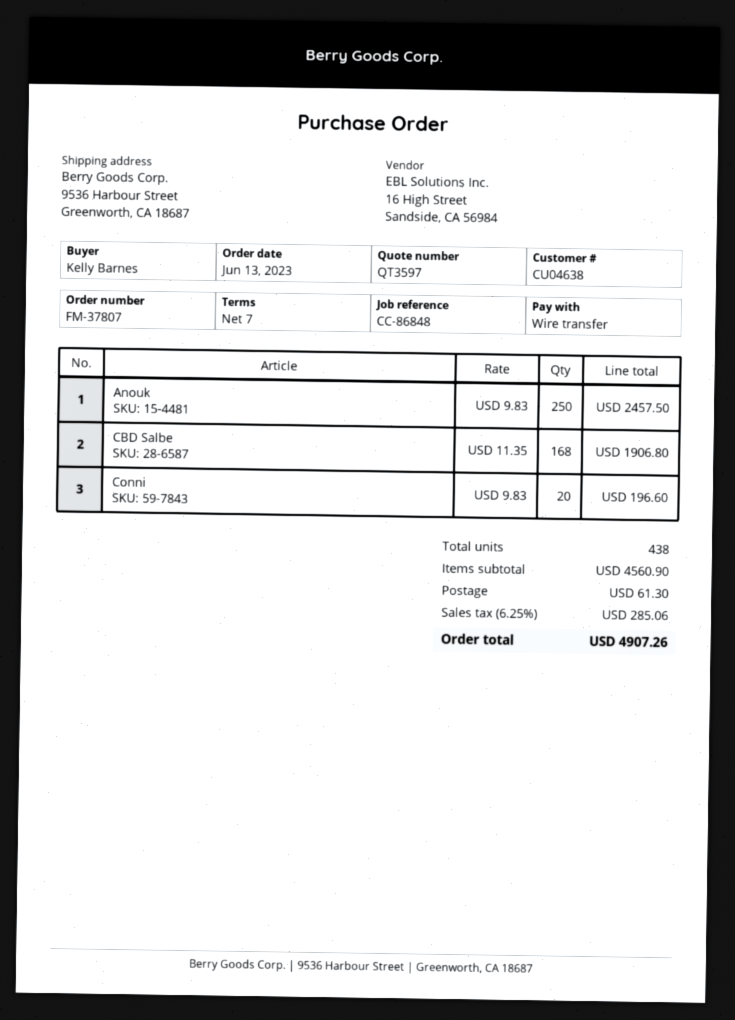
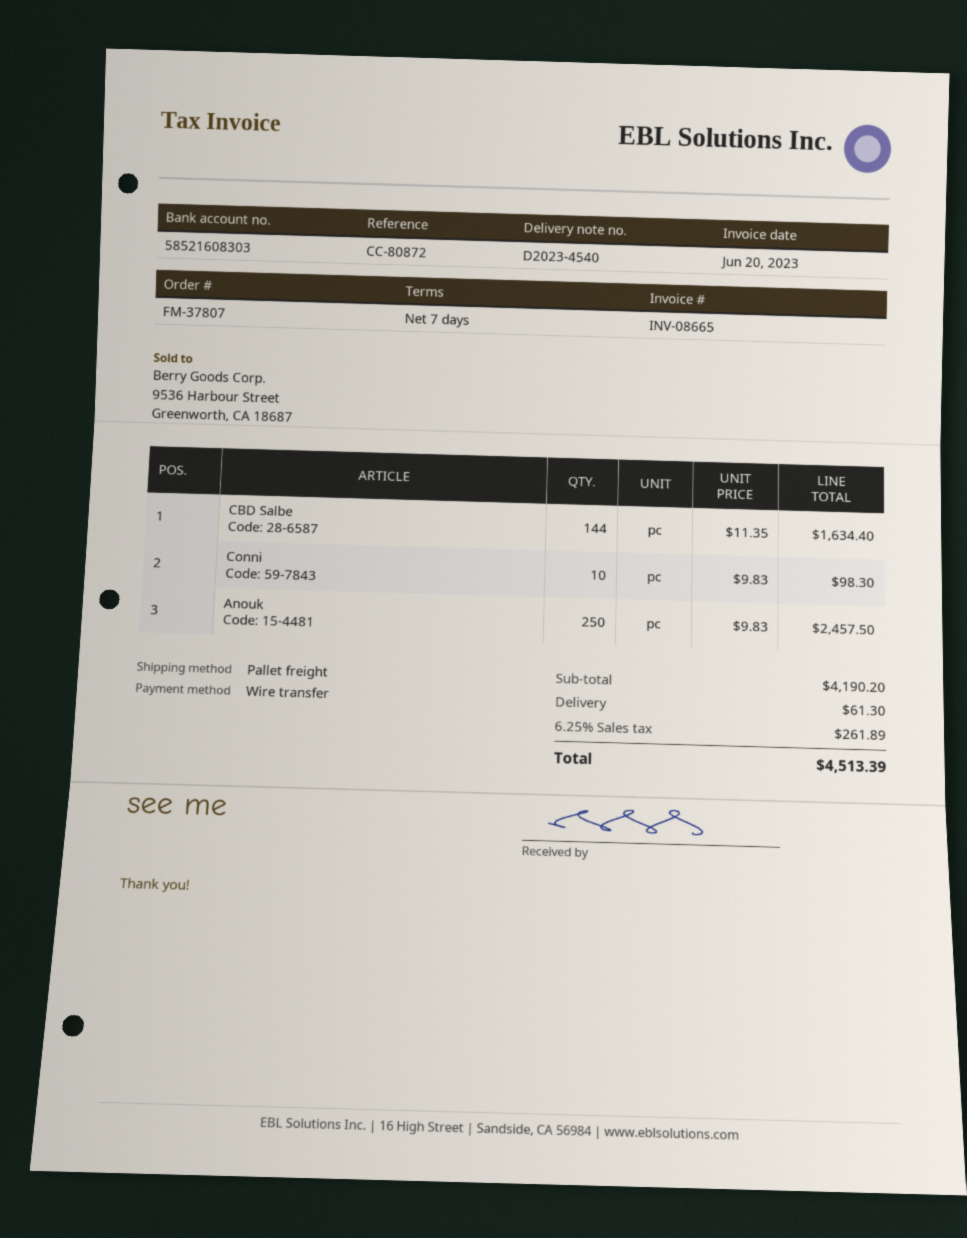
reference: CC-86848 -> CC-80872
CBD Salbe: 168 x 11.35 = 1906.80 -> 144 x 11.35 = 1634.40
Conni: 20 x 9.83 = 196.60 -> 10 x 9.83 = 98.30
subtotal: 4560.90 -> 4190.20
tax: 6.25% = 285.06 -> 6.25% = 261.89
total: 4907.26 -> 4513.39

